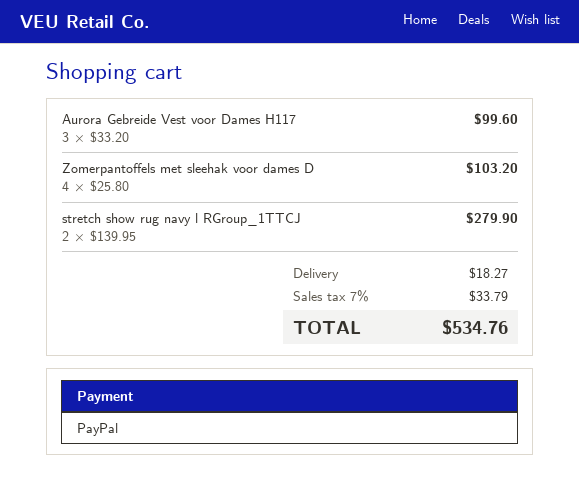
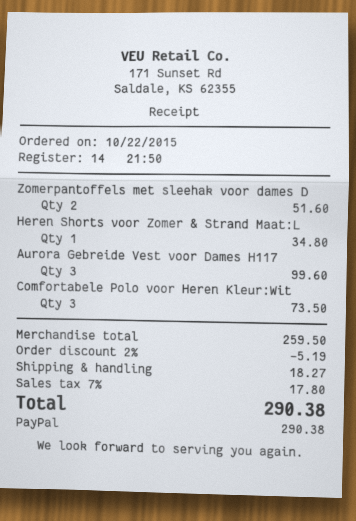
Zomerpantoffels met sleehak voor dames D: 4 for 103.20 -> 2 for 51.60
stretch show rug navy l RGroup_1TTCJ: 2 for 279.90 -> none
Heren Shorts voor Zomer & Strand Maat:L: none -> 1 for 34.80
Comfortabele Polo voor Heren Kleur:Wit: none -> 3 for 73.50
discount: none -> 2% = 5.19
tax: 7% = 33.79 -> 7% = 17.80
total: 534.76 -> 290.38

